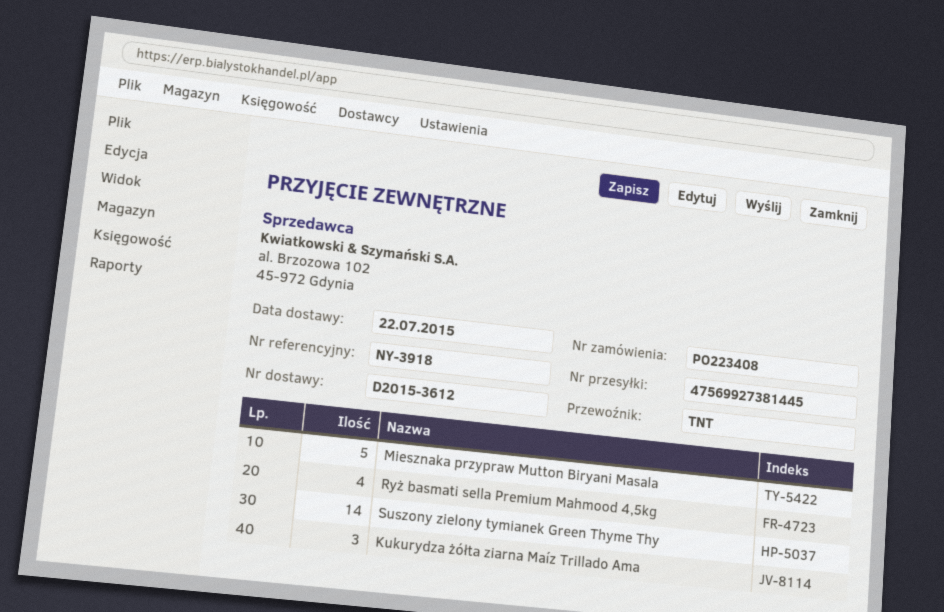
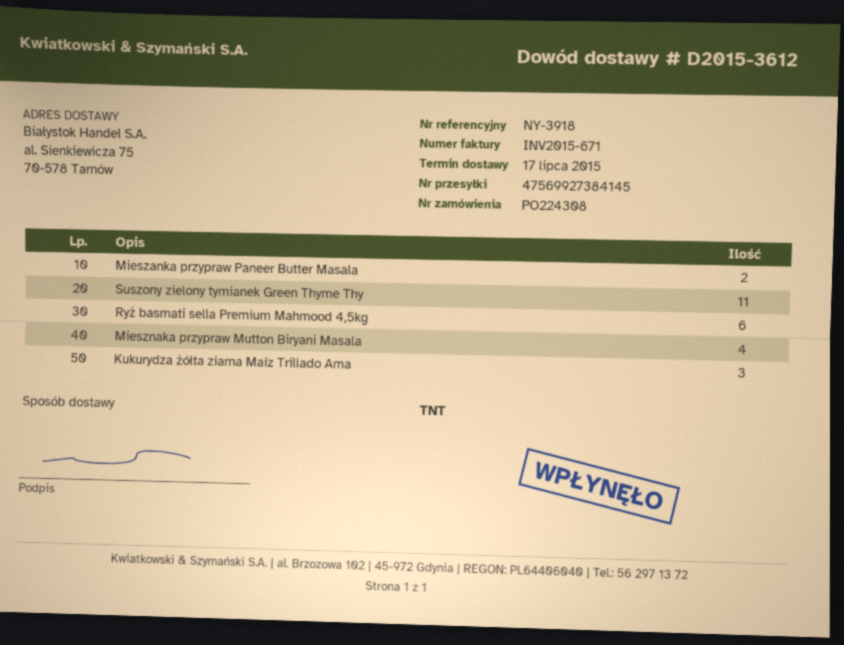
order number: PO223408 -> PO224308
delivery date: 2015-07-22 -> 2015-07-17
tracking number: 47569927381445 -> 47569927384145
Miesznaka przypraw Mutton Biryani Masala: 5 -> 4
Ryż basmati sella Premium Mahmood 4,5kg: 4 -> 6
Suszony zielony tymianek Green Thyme Thy: 14 -> 11
Mieszanka przypraw Paneer Butter Masala: none -> 2

